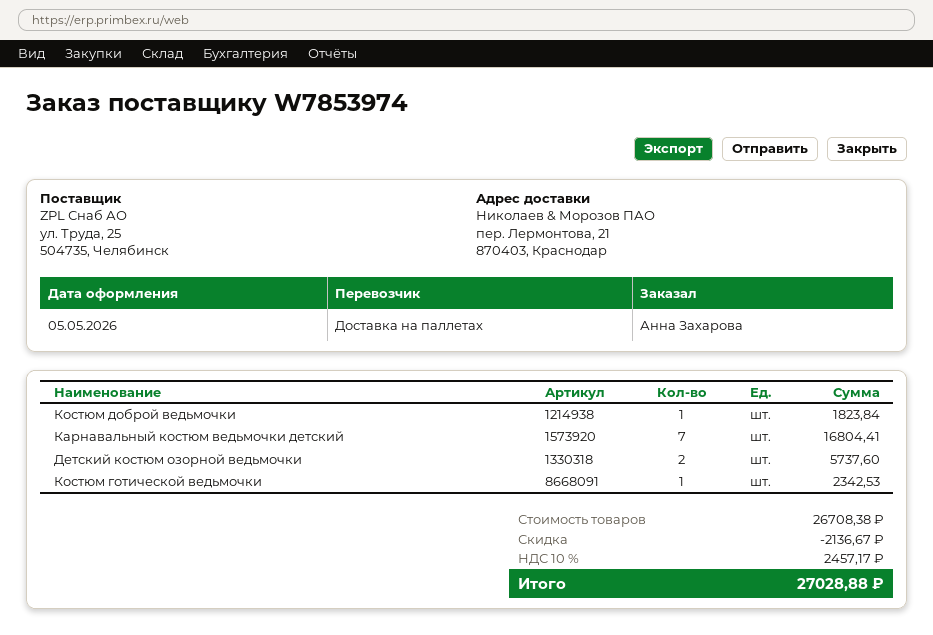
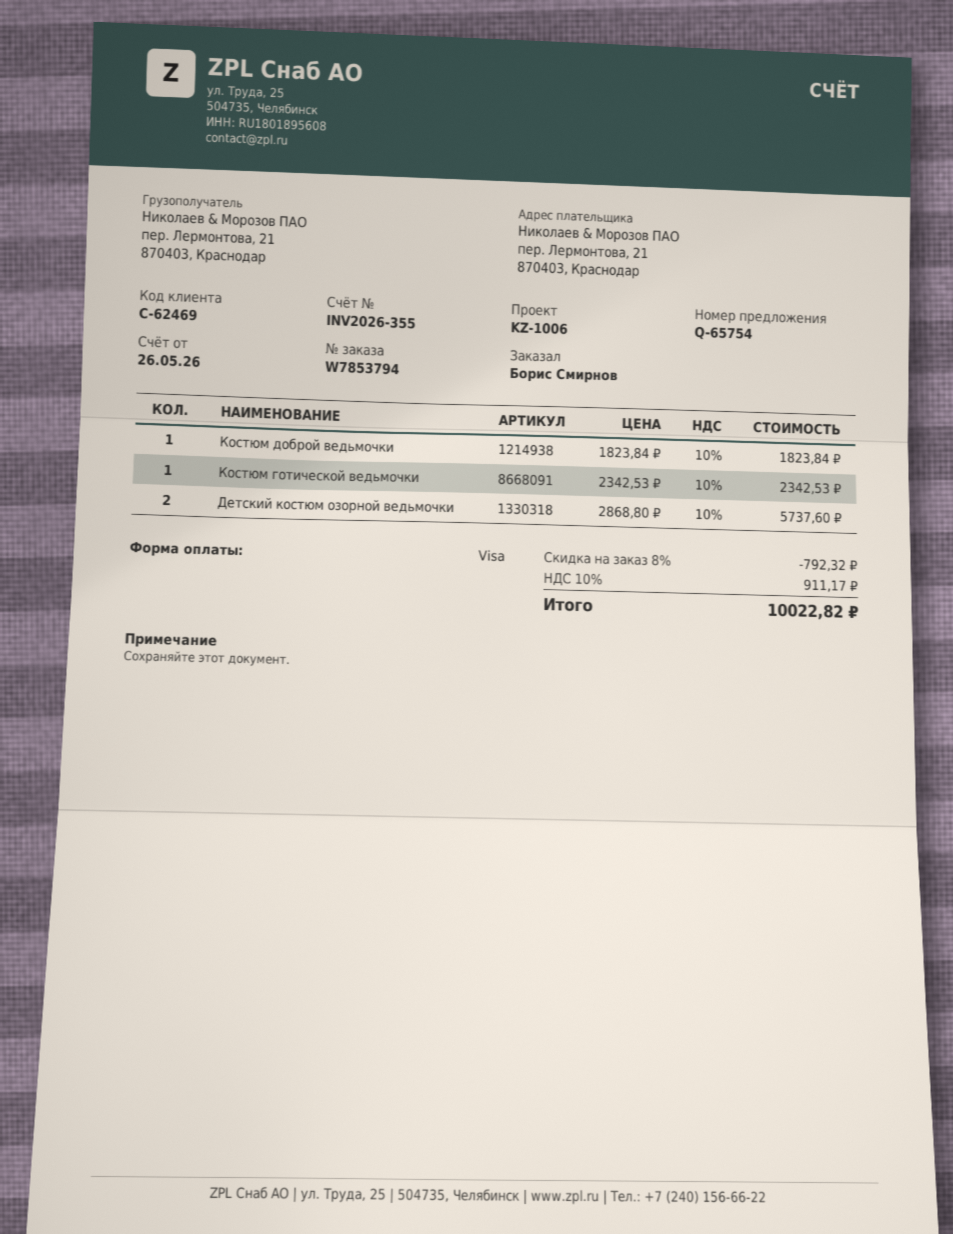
order number: W7853974 -> W7853794
ordered by: Анна Захарова -> Борис Смирнов
Карнавальный костюм ведьмочки детский: 7 for 16804.41 -> none
discount: 2136.67 -> 792.32
tax: 10% = 2457.17 -> 10% = 911.17
total: 27028.88 -> 10022.82

